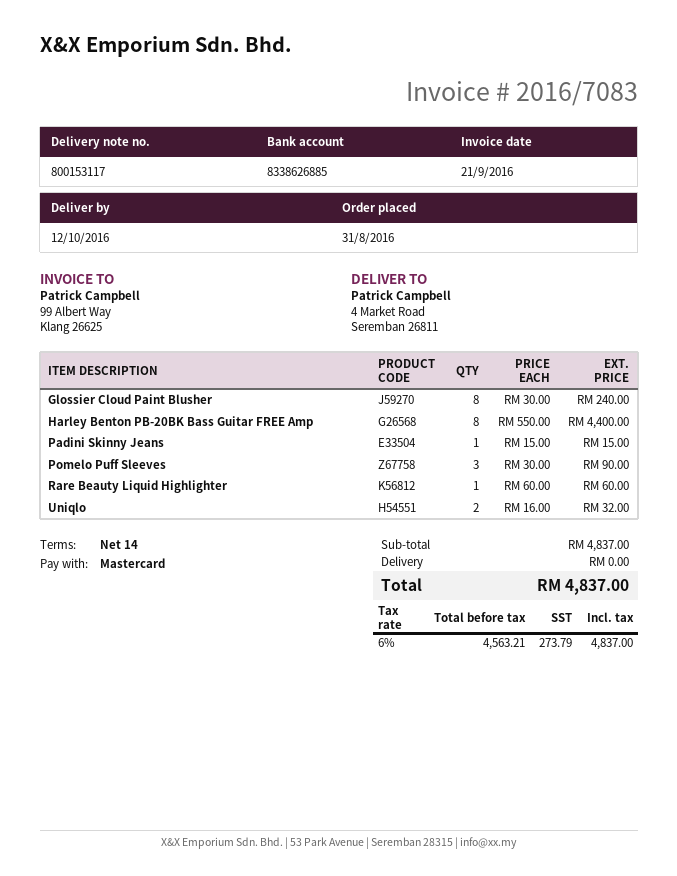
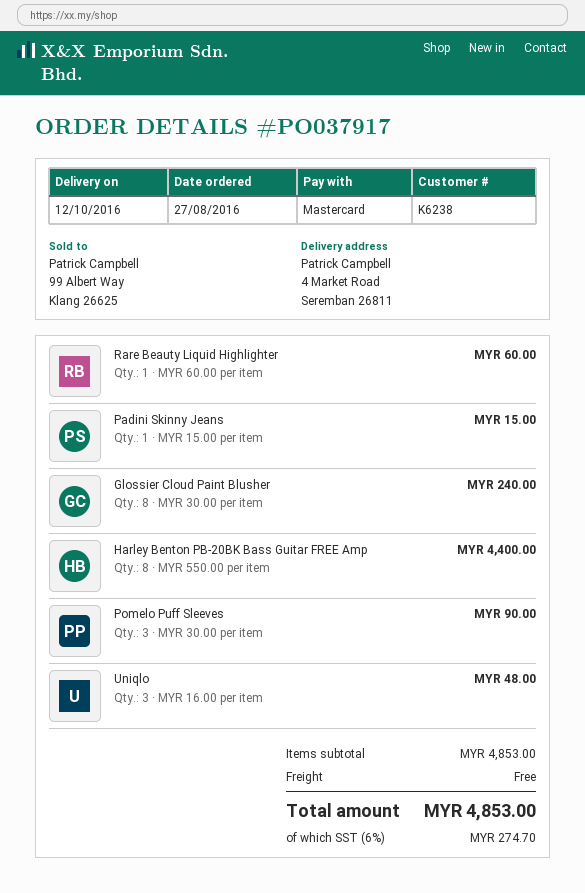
order date: 2016-08-31 -> 2016-08-27
Uniqlo: 2 x 16.00 = 32.00 -> 3 x 16.00 = 48.00
subtotal: 4837.00 -> 4853.00
tax: 6% = 273.79 -> 6% = 274.70
total: 4837.00 -> 4853.00

